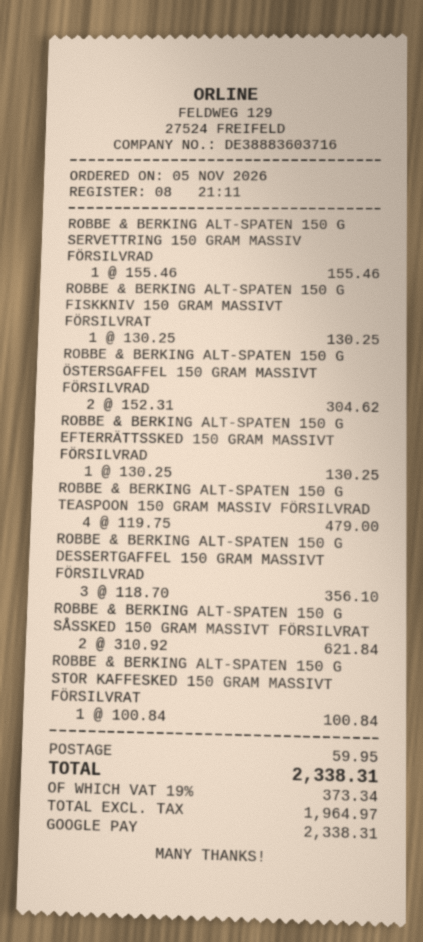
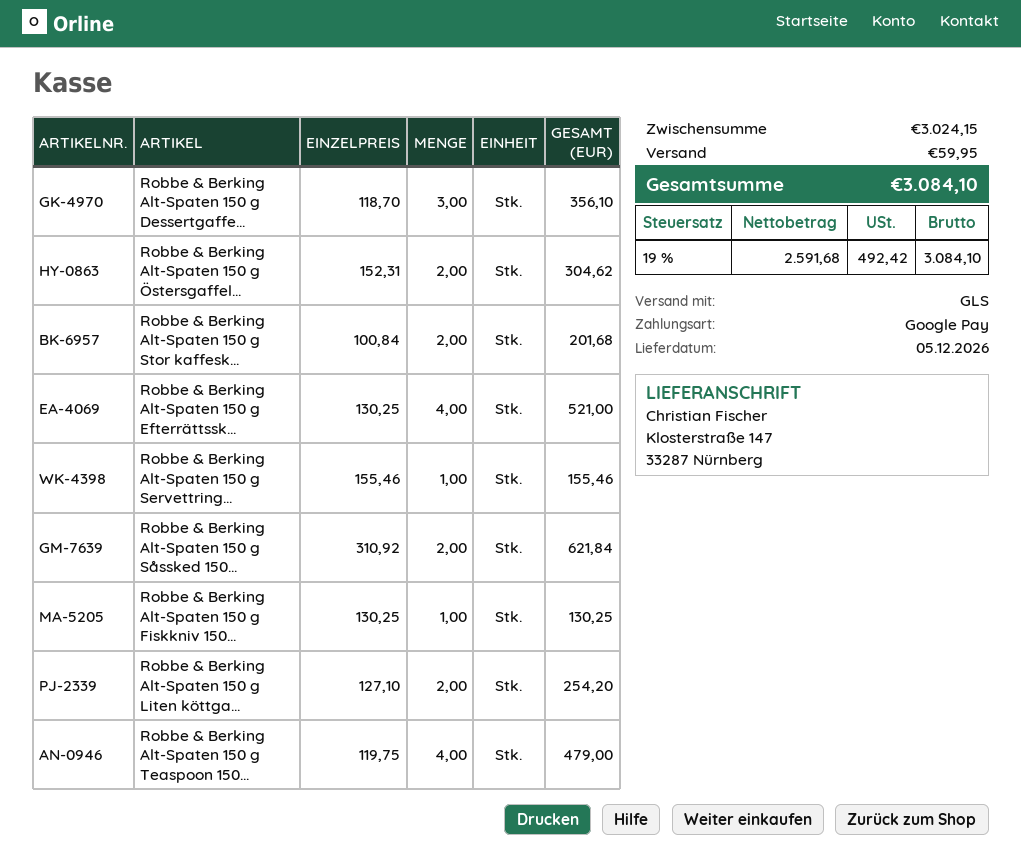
ROBBE & BERKING ALT-SPATEN 150 G EFTERRÄTTSSKED 150 GRAM MASSIVT FÖRSILVRAD: 1 x 130.25 = 130.25 -> 4 x 130.25 = 521.00
ROBBE & BERKING ALT-SPATEN 150 G STOR KAFFESKED 150 GRAM MASSIVT FÖRSILVRAT: 1 x 100.84 = 100.84 -> 2 x 100.84 = 201.68
Robbe & Berking Alt-Spaten 150 g Liten köttga...: none -> 2 x 127.10 = 254.20
net: 1964.97 -> 2591.68
tax: 19% = 373.34 -> 19% = 492.42
total: 2338.31 -> 3084.10

